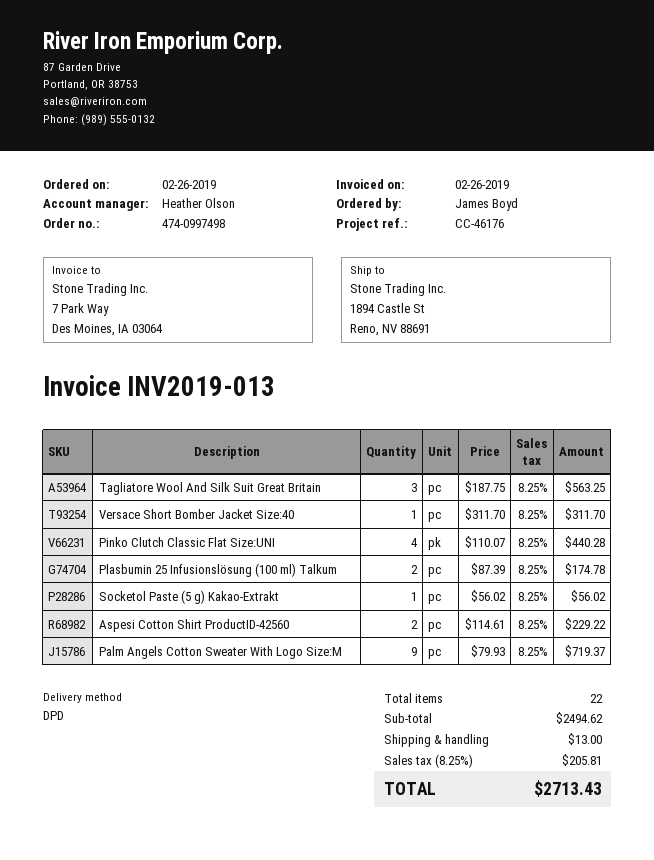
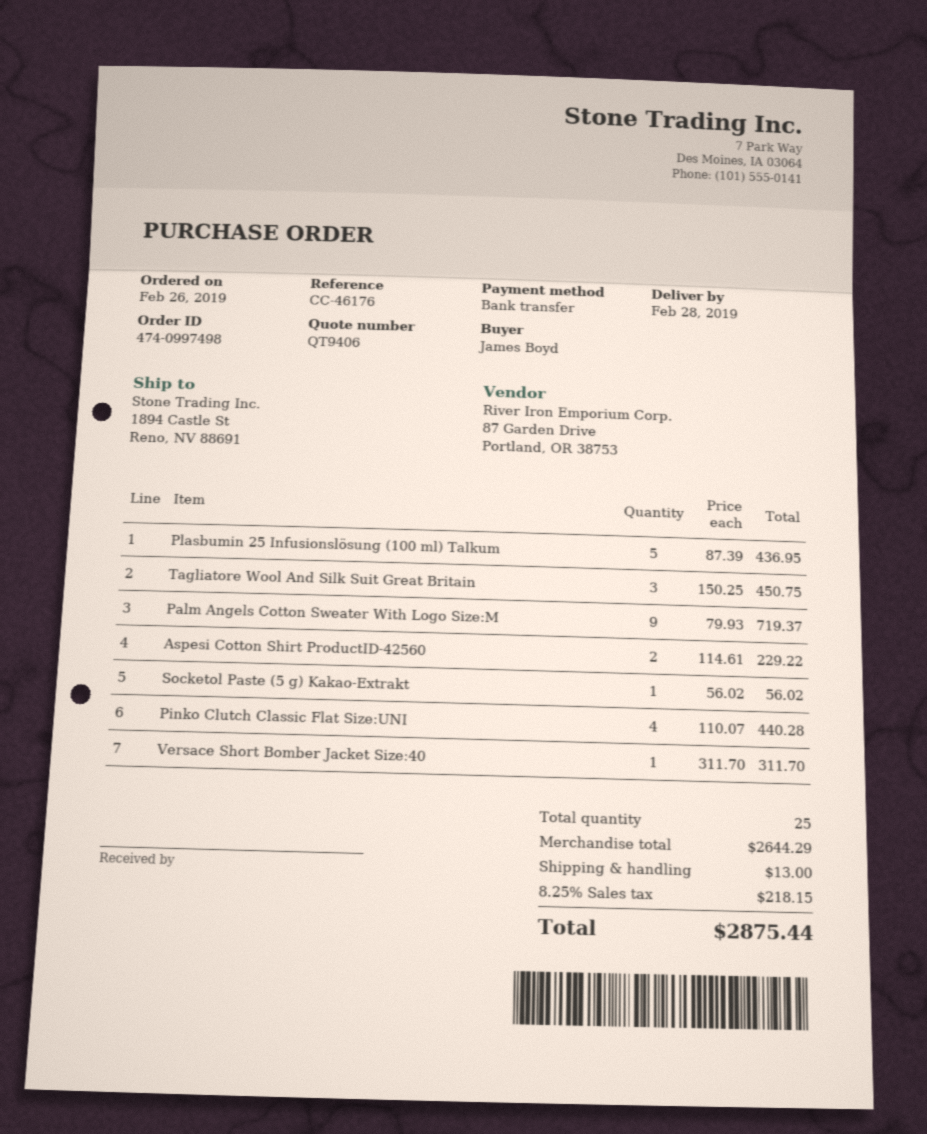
Tagliatore Wool And Silk Suit Great Britain: 3 x 187.75 = 563.25 -> 3 x 150.25 = 450.75
Plasbumin 25 Infusionslösung (100 ml) Talkum: 2 x 87.39 = 174.78 -> 5 x 87.39 = 436.95
total quantity: 22 -> 25
subtotal: 2494.62 -> 2644.29
tax: 8.25% = 205.81 -> 8.25% = 218.15
total: 2713.43 -> 2875.44

